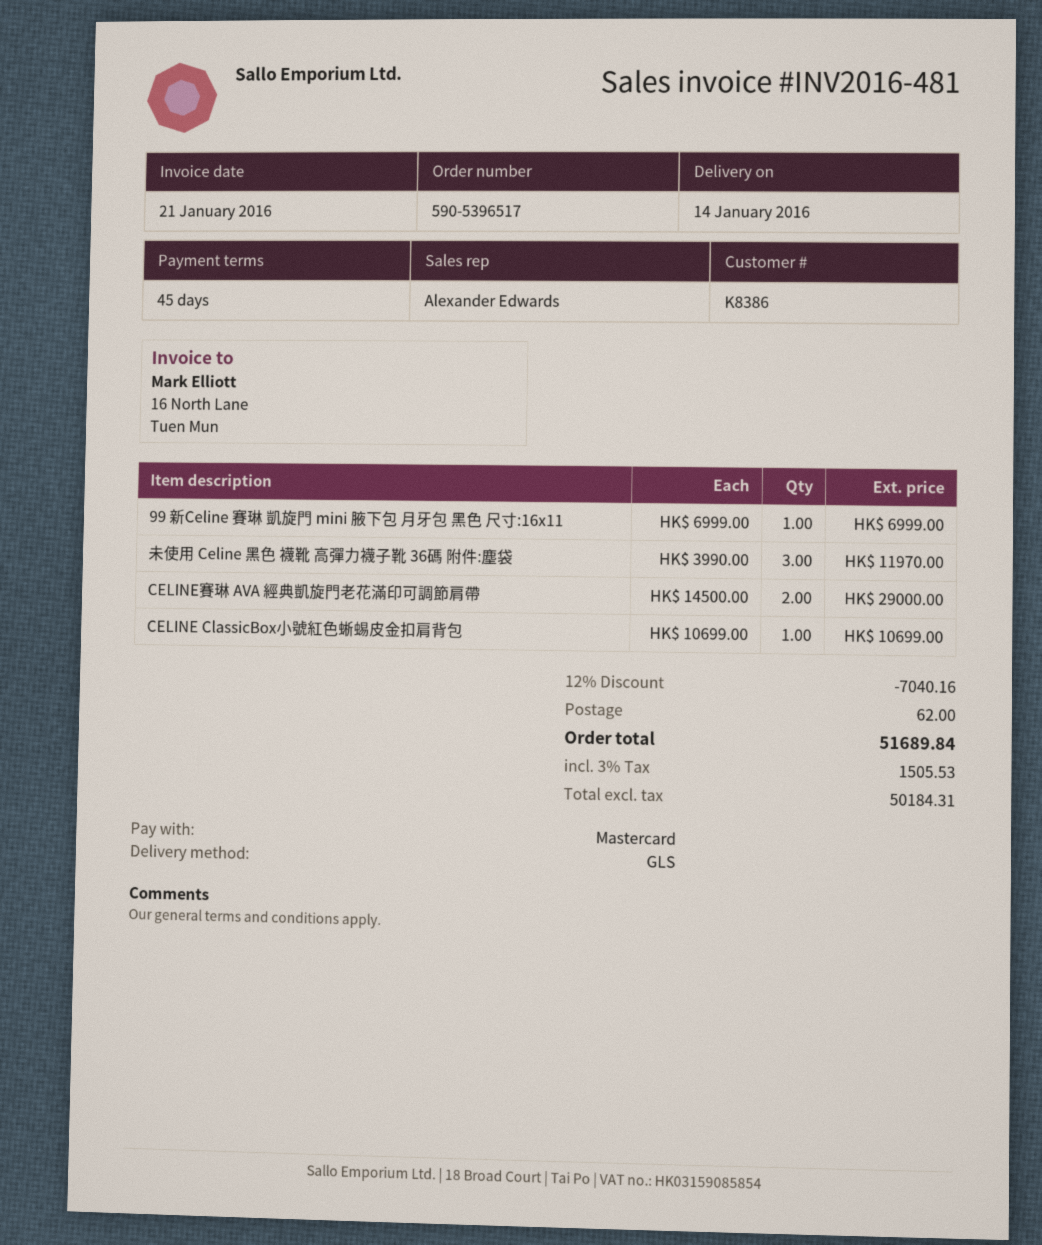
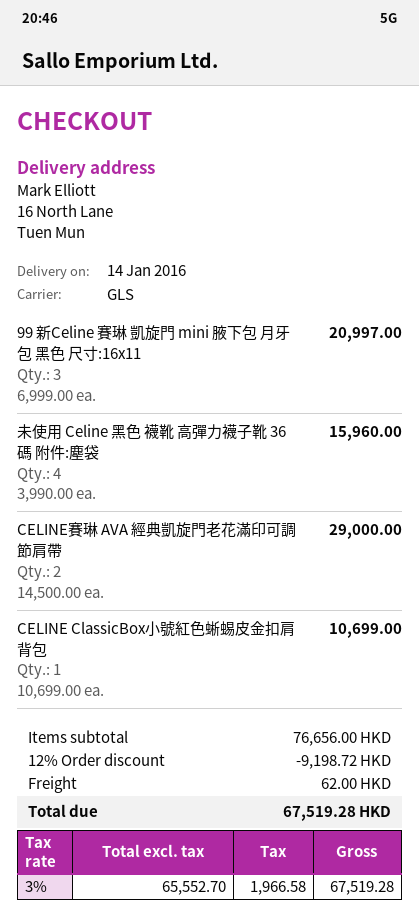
99 新Celine 賽琳 凱旋門 mini 腋下包 月牙包 黑色 尺寸:16x11: 1 x 6999.00 = 6999.00 -> 3 x 6999.00 = 20997.00
未使用 Celine 黑色 襪靴 高彈力襪子靴 36碼 附件:塵袋: 3 x 3990.00 = 11970.00 -> 4 x 3990.00 = 15960.00
discount: 12% = 7040.16 -> 12% = 9198.72
net: 50184.31 -> 65552.70
tax: 3% = 1505.53 -> 3% = 1966.58
total: 51689.84 -> 67519.28

